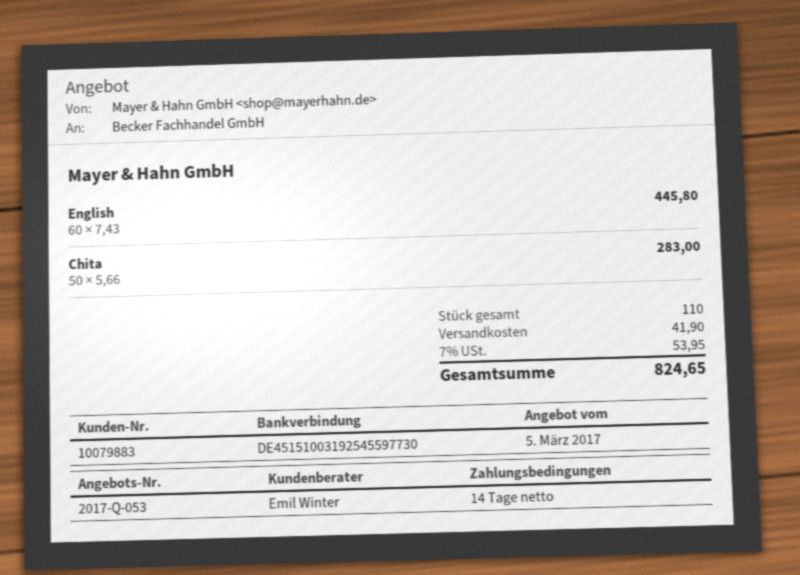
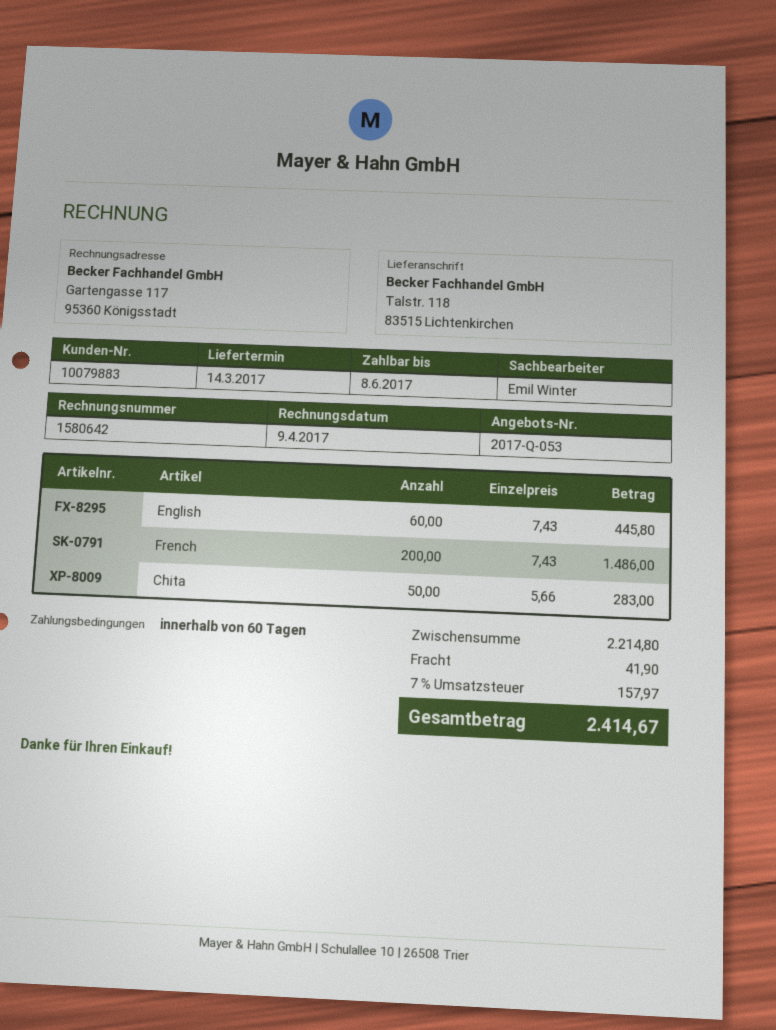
payment terms: 14 days -> 60 days
French: none -> 200 x 7.43 = 1486.00
tax: 7% = 53.95 -> 7% = 157.97
total: 824.65 -> 2414.67

